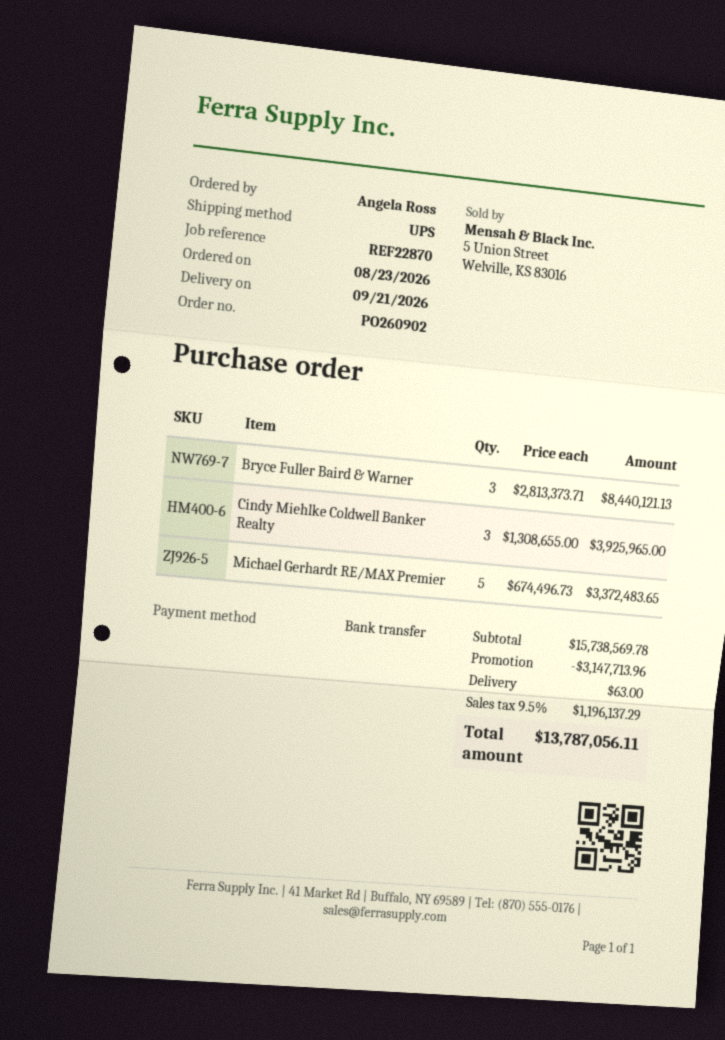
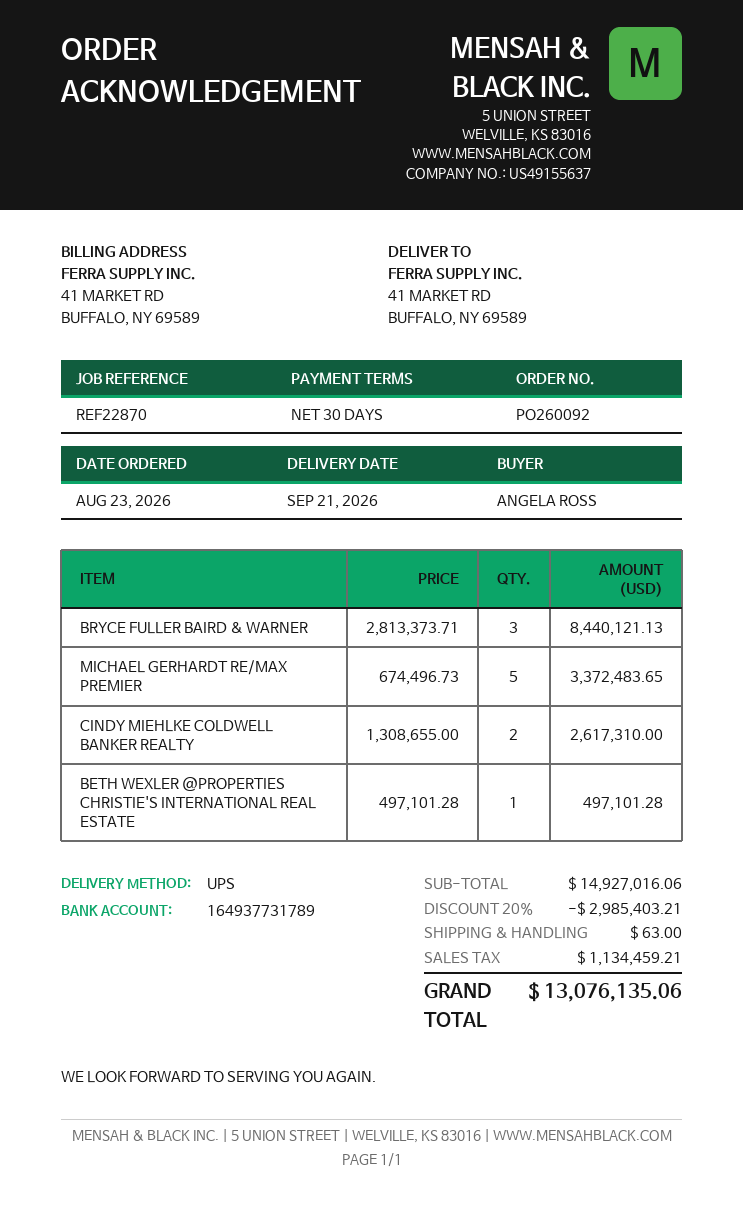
order number: PO260902 -> PO260092
Cindy Miehlke Coldwell Banker Realty: 3 x 1308655.00 = 3925965.00 -> 2 x 1308655.00 = 2617310.00
BETH WEXLER @PROPERTIES CHRISTIE'S INTERNATIONAL REAL ESTATE: none -> 1 x 497101.28 = 497101.28
subtotal: 15738569.78 -> 14927016.06
discount: 3147713.96 -> 2985403.21
tax: 1196137.29 -> 1134459.21
total: 13787056.11 -> 13076135.06

